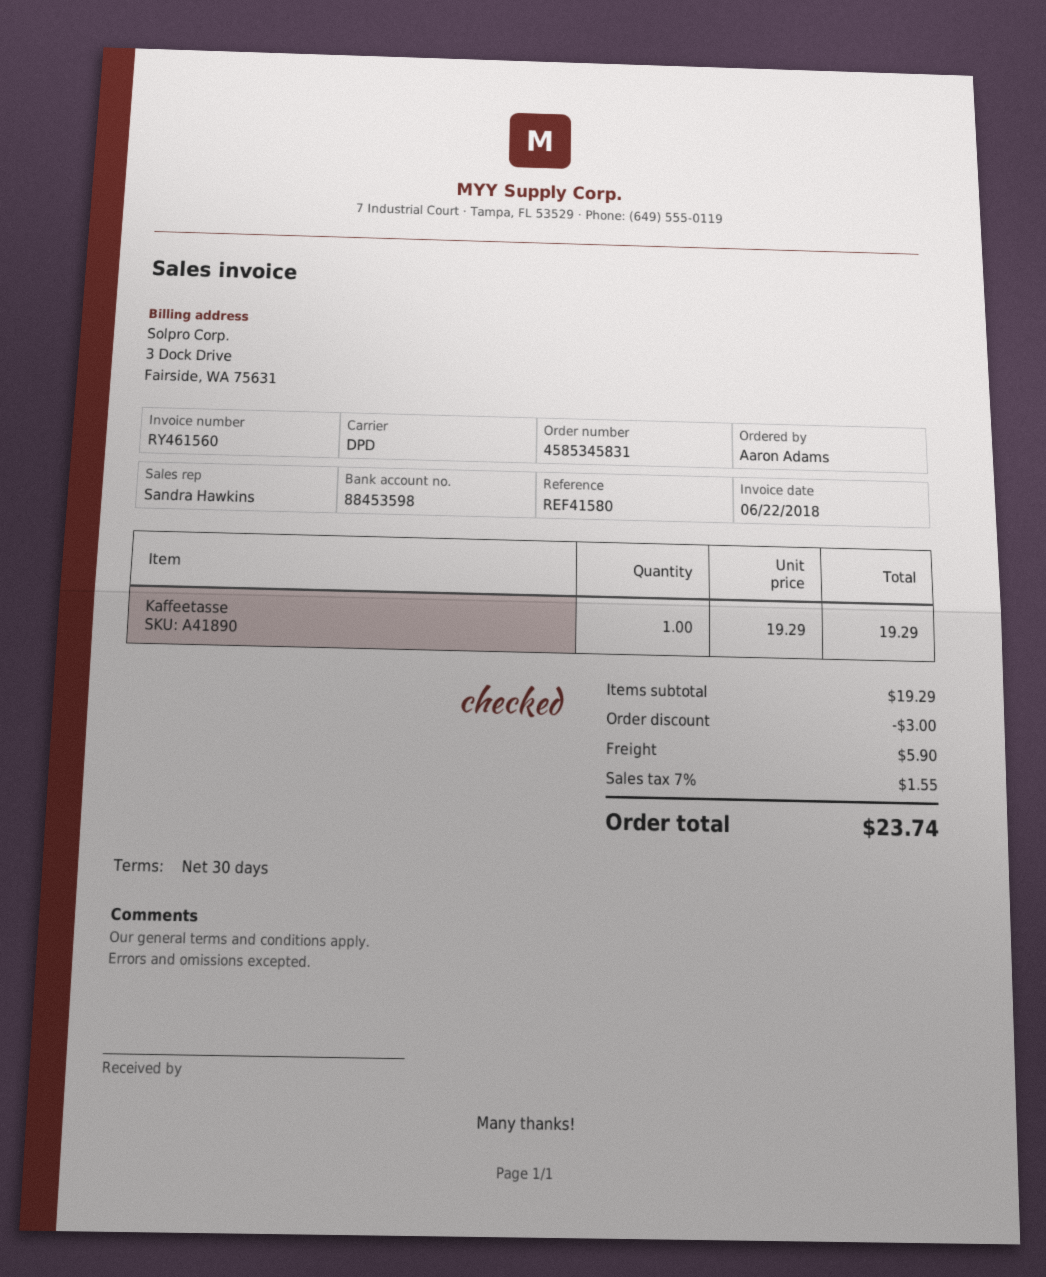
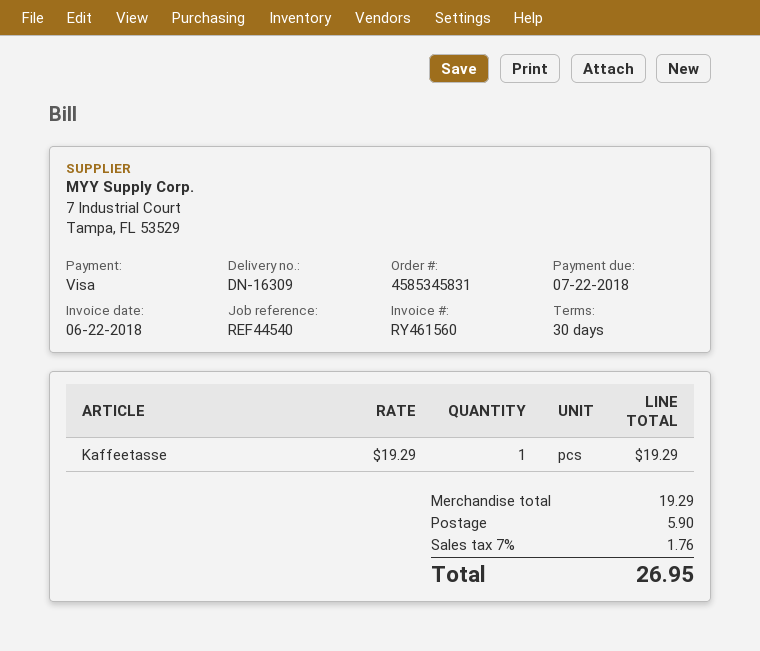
reference: REF41580 -> REF44540
discount: 3.00 -> none
tax: 7% = 1.55 -> 7% = 1.76
total: 23.74 -> 26.95

